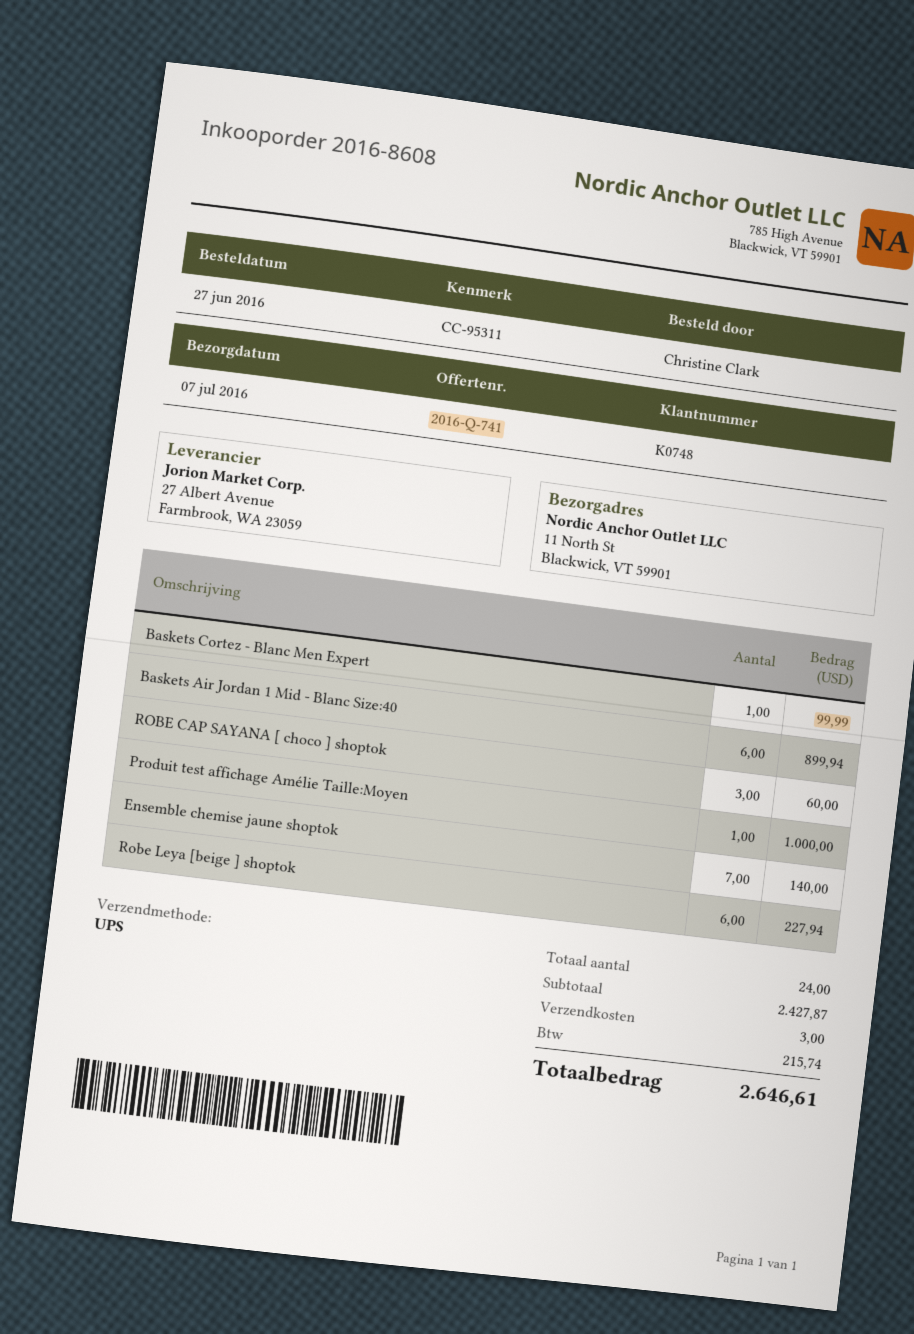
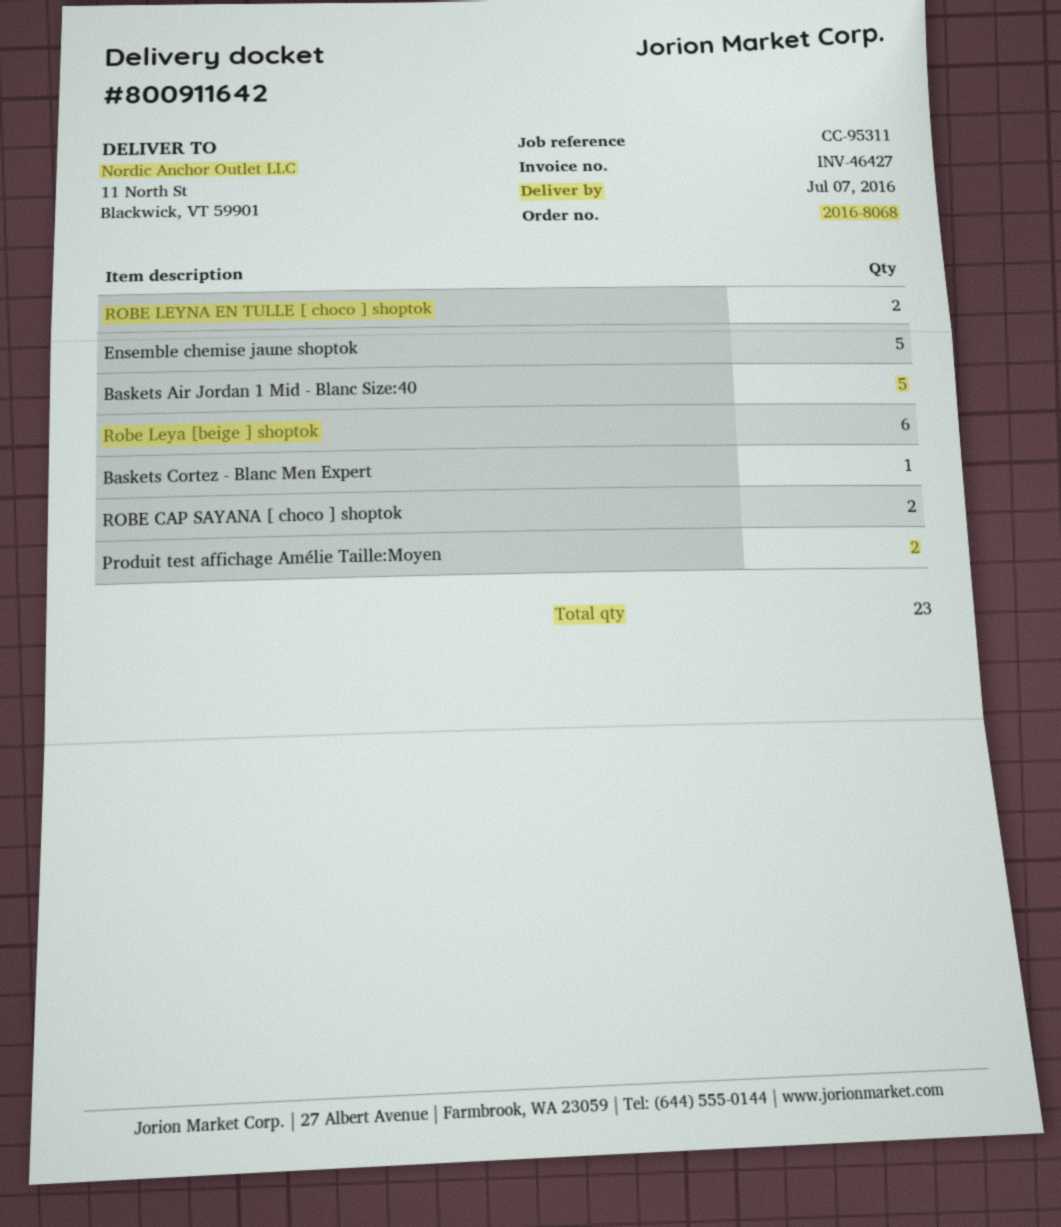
order number: 2016-8608 -> 2016-8068
Baskets Air Jordan 1 Mid - Blanc Size:40: 6 -> 5
ROBE CAP SAYANA [ choco ] shoptok: 3 -> 2
Produit test affichage Amélie Taille:Moyen: 1 -> 2
Ensemble chemise jaune shoptok: 7 -> 5
ROBE LEYNA EN TULLE [ choco ] shoptok: none -> 2
total quantity: 24 -> 23

